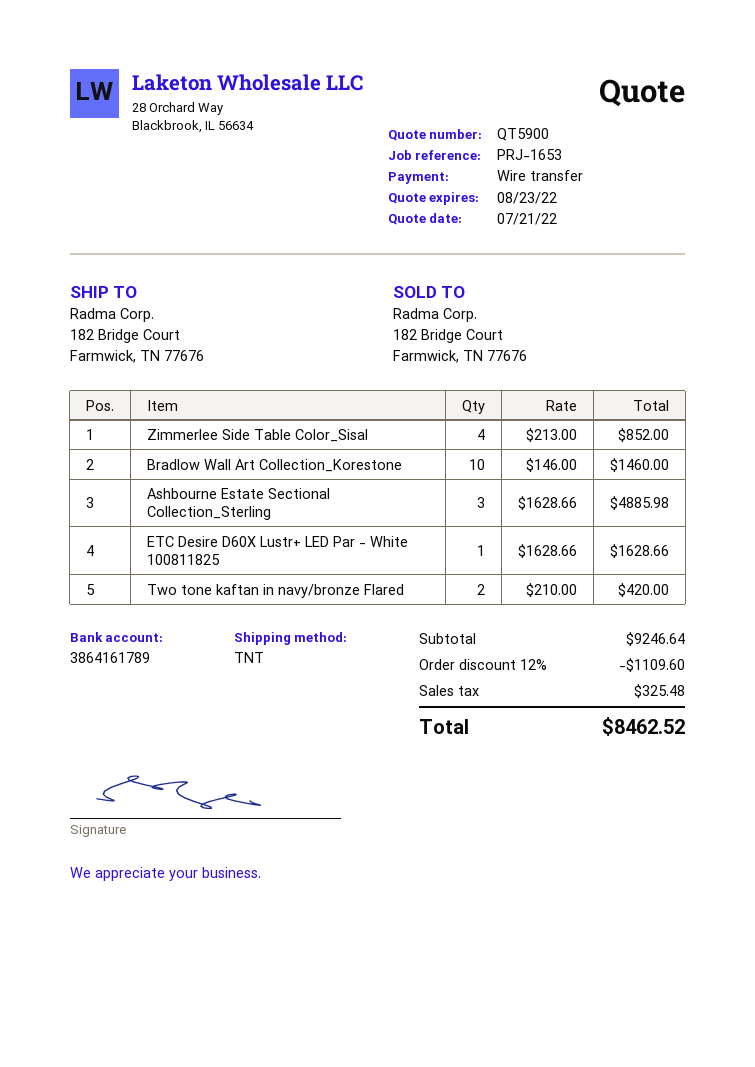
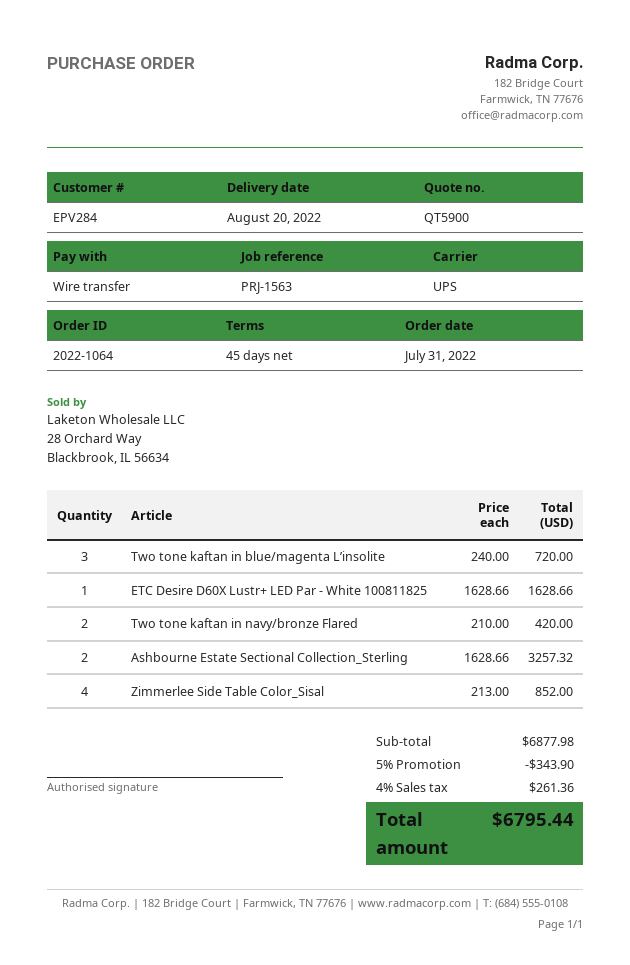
reference: PRJ-1653 -> PRJ-1563
shipping method: TNT -> UPS
Bradlow Wall Art Collection_Korestone: 10 x 146.00 = 1460.00 -> none
Ashbourne Estate Sectional Collection_Sterling: 3 x 1628.66 = 4885.98 -> 2 x 1628.66 = 3257.32
Two tone kaftan in blue/magenta L’insolite: none -> 3 x 240.00 = 720.00
subtotal: 9246.64 -> 6877.98
discount: 12% = 1109.60 -> 5% = 343.90
tax: 325.48 -> 261.36
total: 8462.52 -> 6795.44

